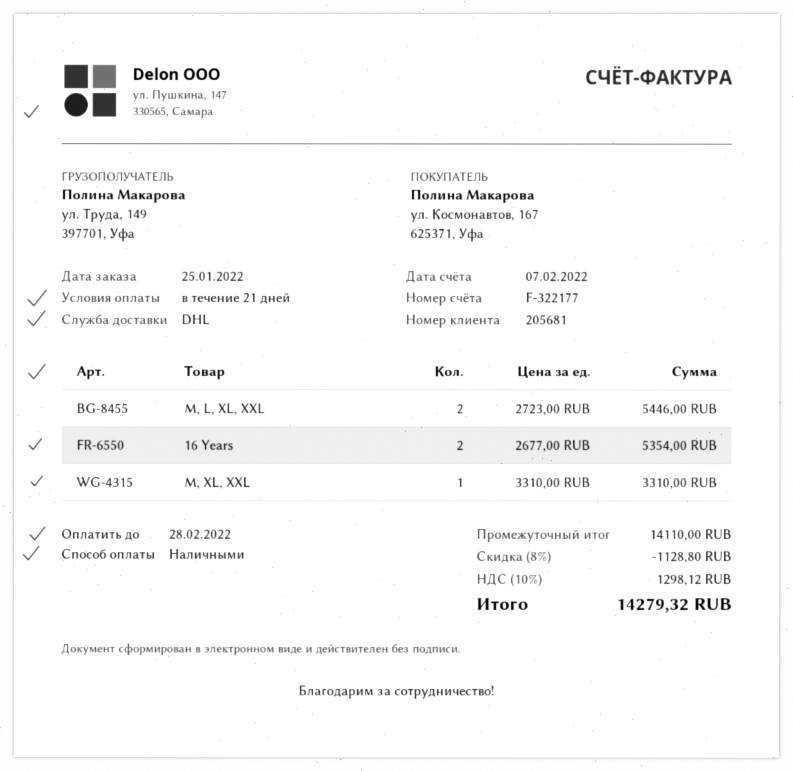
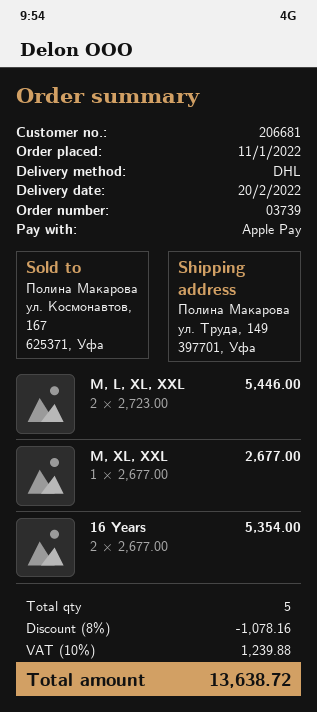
order date: 2022-01-25 -> 2022-01-11
customer number: 205681 -> 206681
payment method: cash -> Apple Pay
M, XL, XXL: 1 x 3310.00 = 3310.00 -> 1 x 2677.00 = 2677.00
discount: 8% = 1128.80 -> 8% = 1078.16
tax: 10% = 1298.12 -> 10% = 1239.88
total: 14279.32 -> 13638.72

